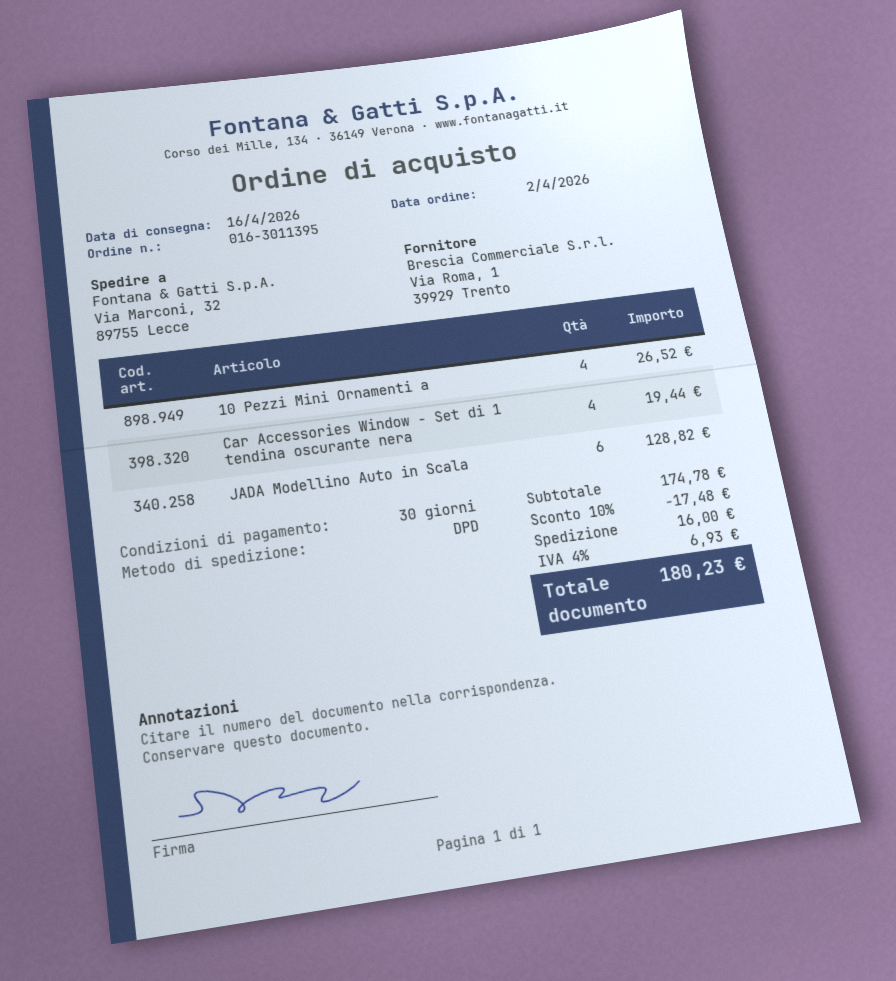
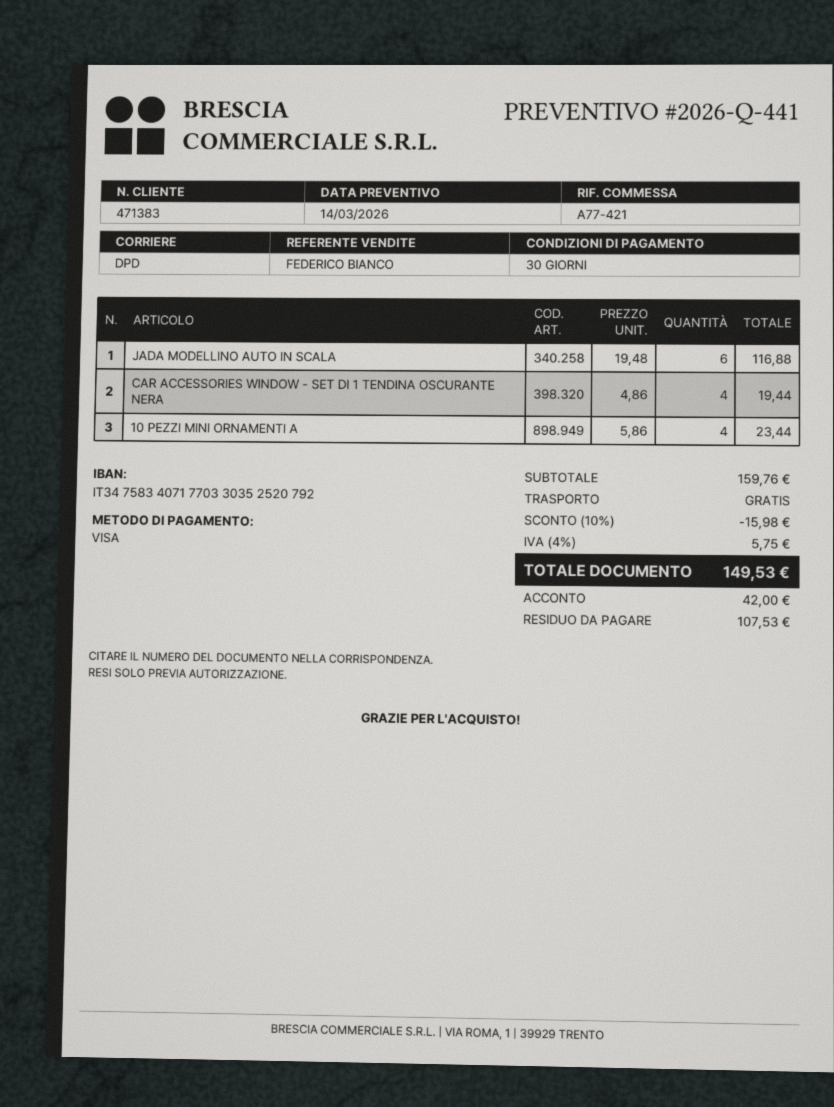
10 Pezzi Mini Ornamenti a: 4 for 26.52 -> 4 for 23.44
JADA Modellino Auto in Scala: 6 for 128.82 -> 6 for 116.88
subtotal: 174.78 -> 159.76
discount: 10% = 17.48 -> 10% = 15.98
shipping: 16.00 -> 0.00
tax: 4% = 6.93 -> 4% = 5.75
total: 180.23 -> 149.53

